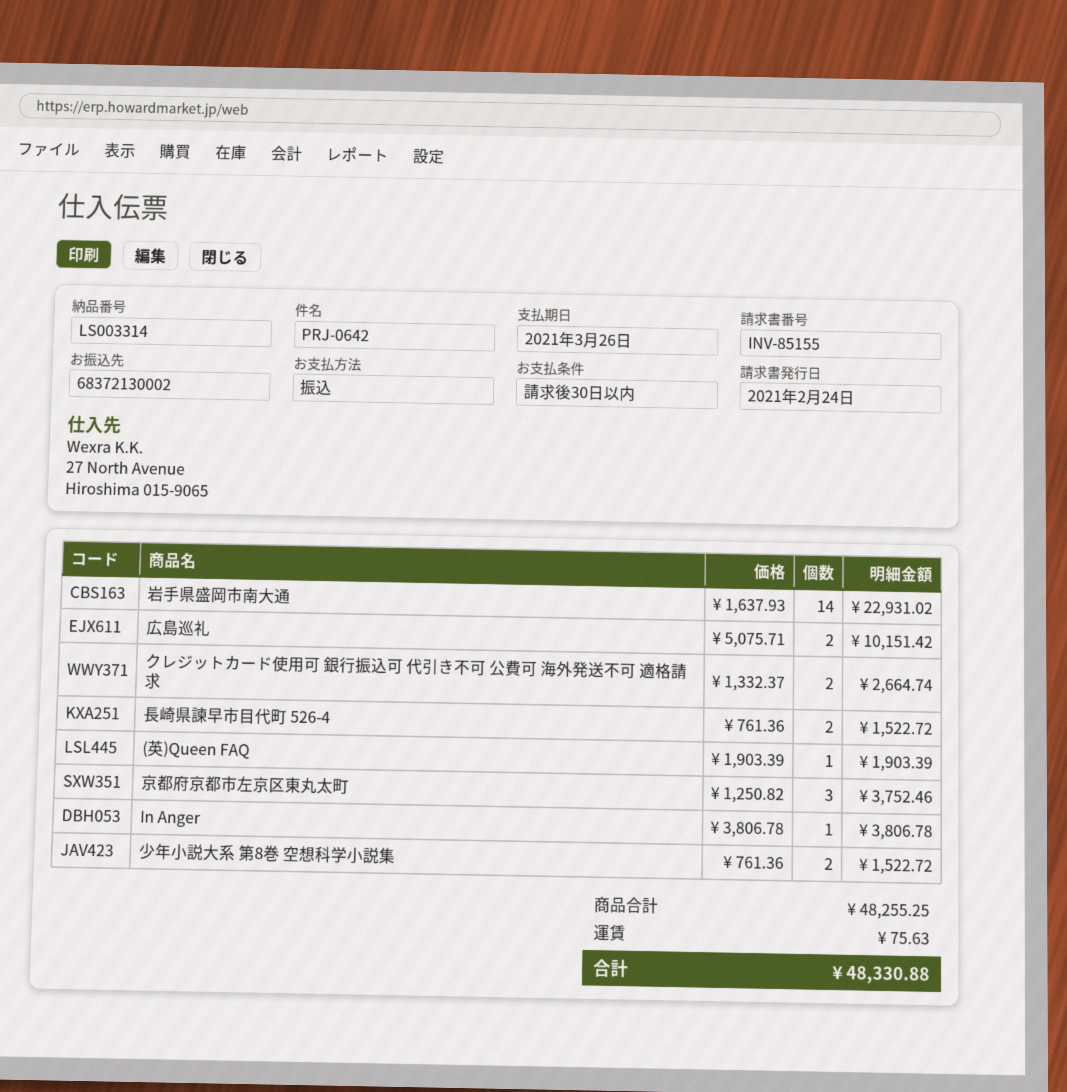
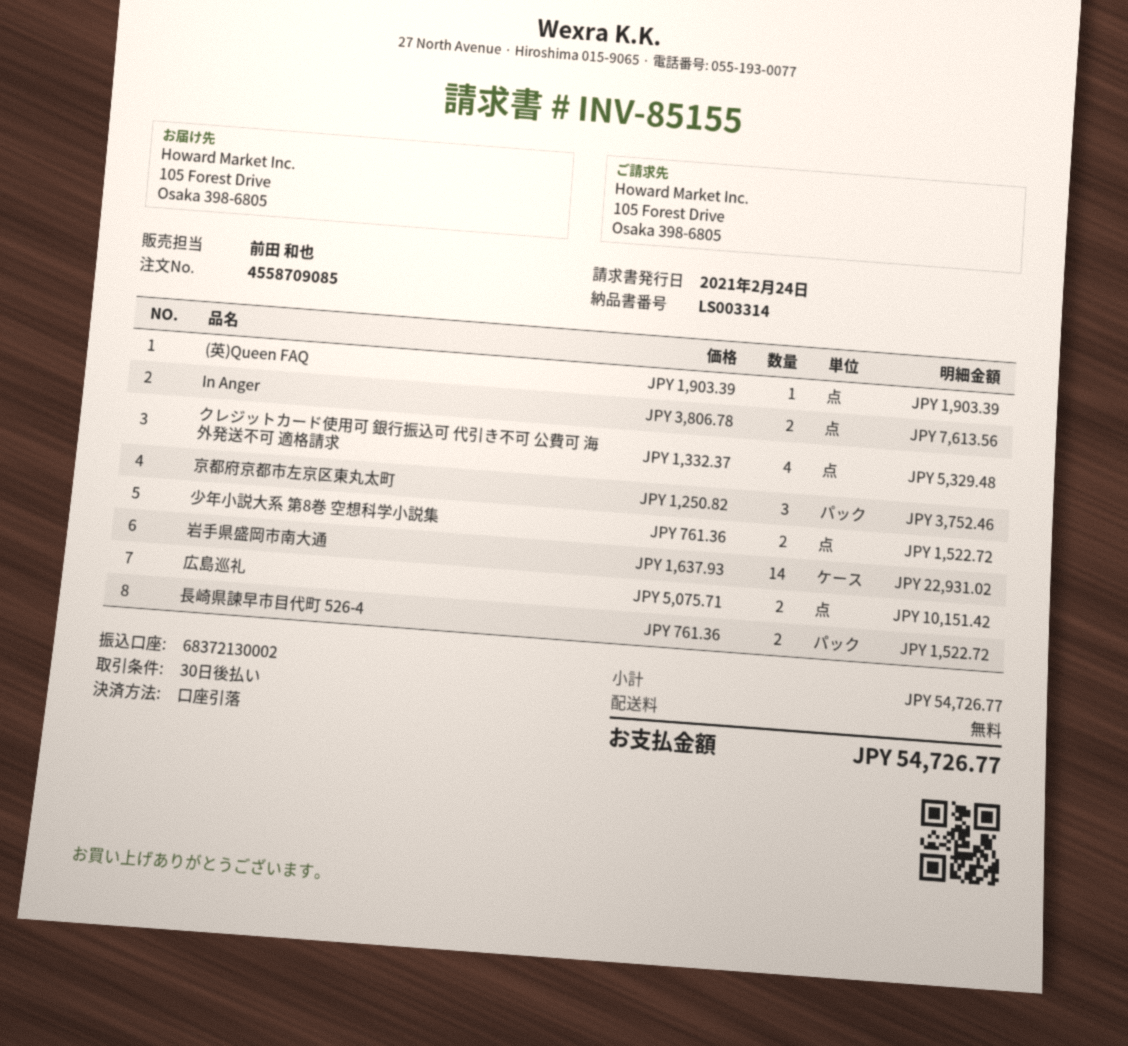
payment method: bank transfer -> direct debit
クレジットカード使用可 銀行振込可 代引き不可 公費可 海外発送不可 適格請求: 2 x 1332.37 = 2664.74 -> 4 x 1332.37 = 5329.48
In Anger: 1 x 3806.78 = 3806.78 -> 2 x 3806.78 = 7613.56
subtotal: 48255.25 -> 54726.77
shipping: 75.63 -> 0.00
total: 48330.88 -> 54726.77

